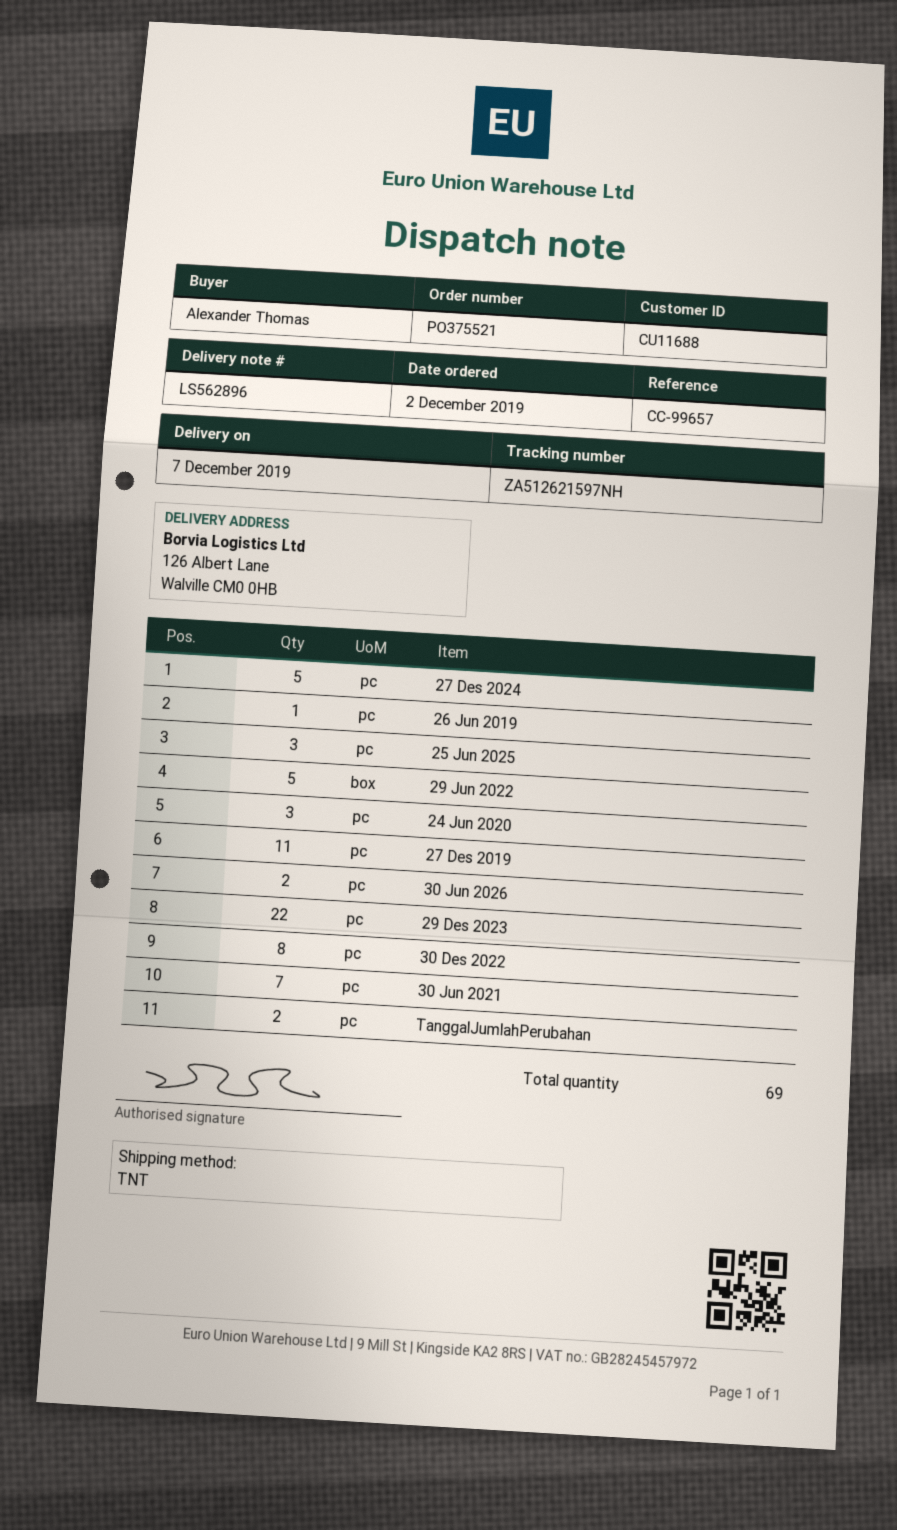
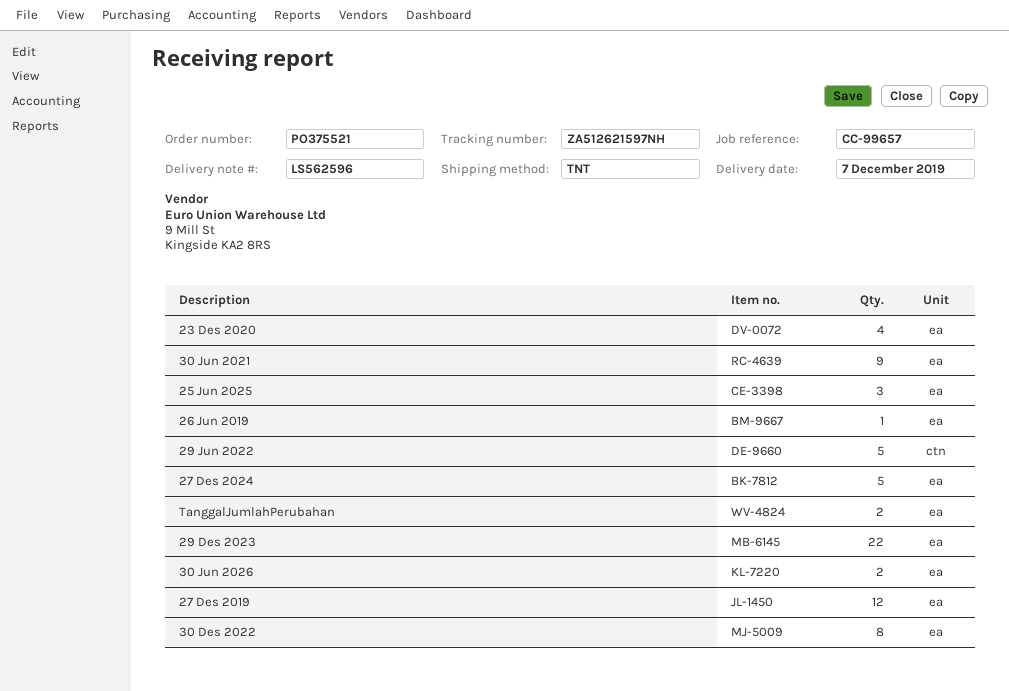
delivery note number: LS562896 -> LS562596
24 Jun 2020: 3 -> none
27 Des 2019: 11 -> 12
30 Jun 2021: 7 -> 9
23 Des 2020: none -> 4

